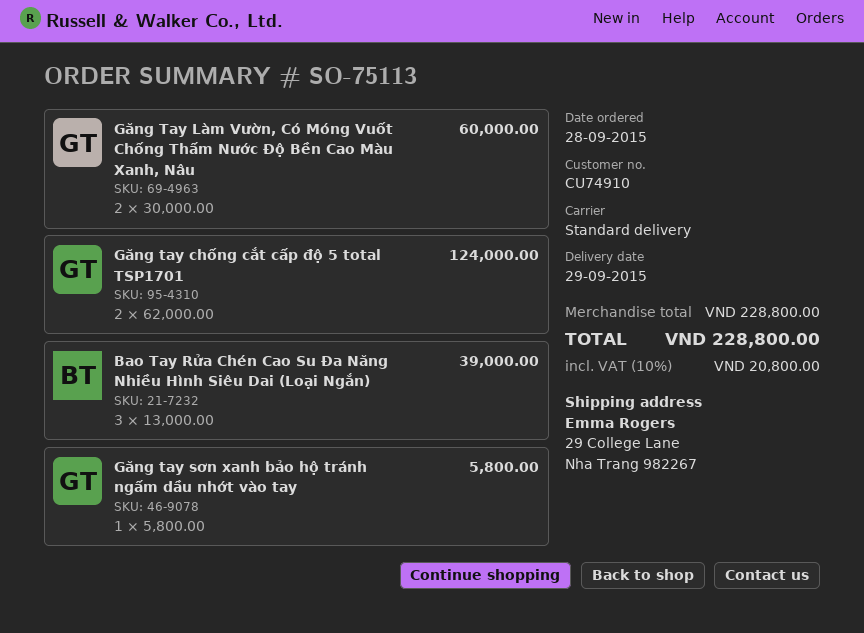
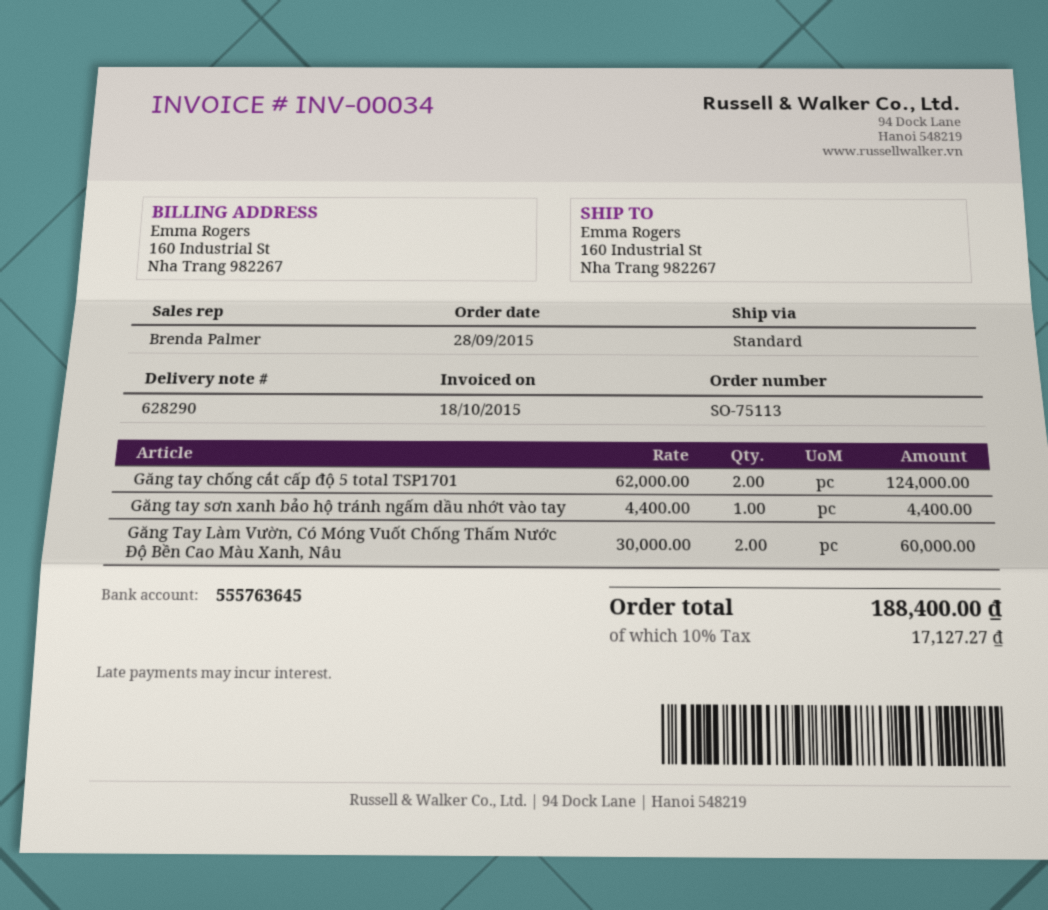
ship to: 29 College Lane, Nha Trang 982267 -> 160 Industrial St, Nha Trang 982267
Bao Tay Rửa Chén Cao Su Đa Năng Nhiều Hình Siêu Dai (Loại Ngắn): 3 x 13000.00 = 39000.00 -> none
Găng tay sơn xanh bảo hộ tránh ngấm dầu nhớt vào tay: 1 x 5800.00 = 5800.00 -> 1 x 4400.00 = 4400.00
tax: 10% = 20800.00 -> 10% = 17127.27
total: 228800.00 -> 188400.00

